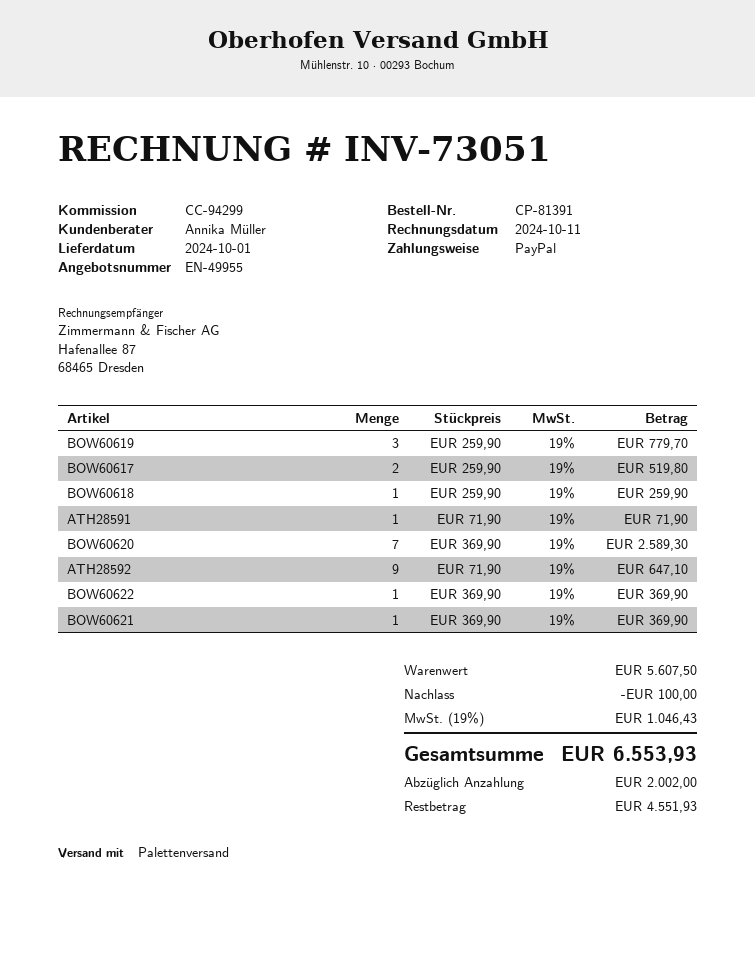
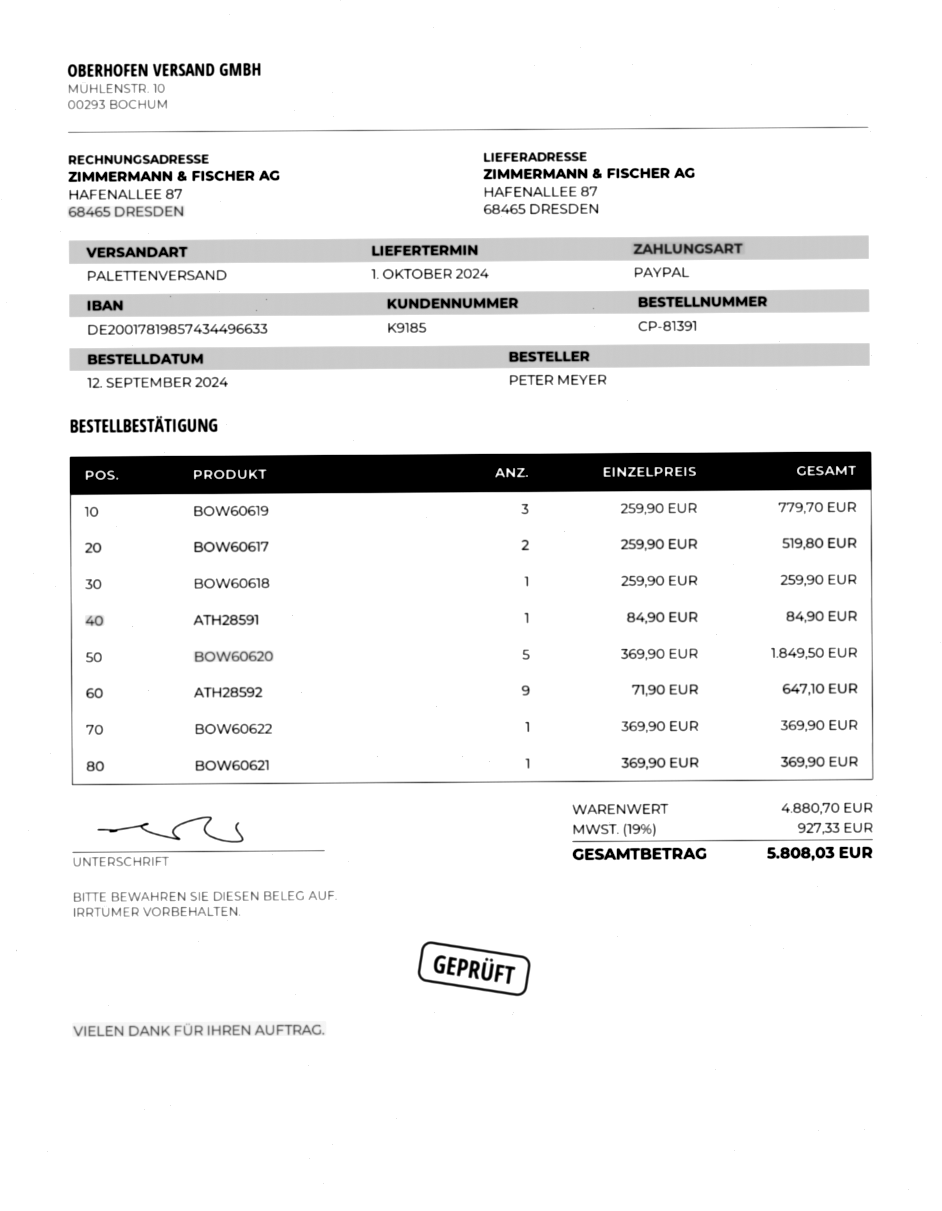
ATH28591: 1 x 71.90 = 71.90 -> 1 x 84.90 = 84.90
BOW60620: 7 x 369.90 = 2589.30 -> 5 x 369.90 = 1849.50
subtotal: 5607.50 -> 4880.70
discount: 100.00 -> none
tax: 19% = 1046.43 -> 19% = 927.33
total: 6553.93 -> 5808.03

